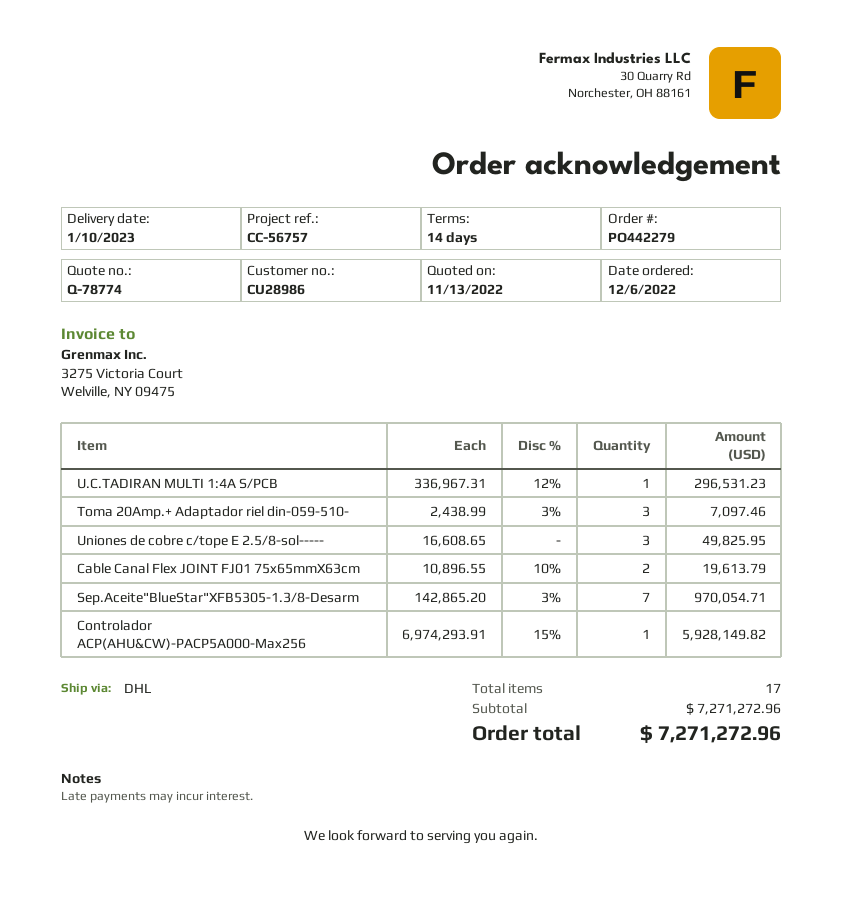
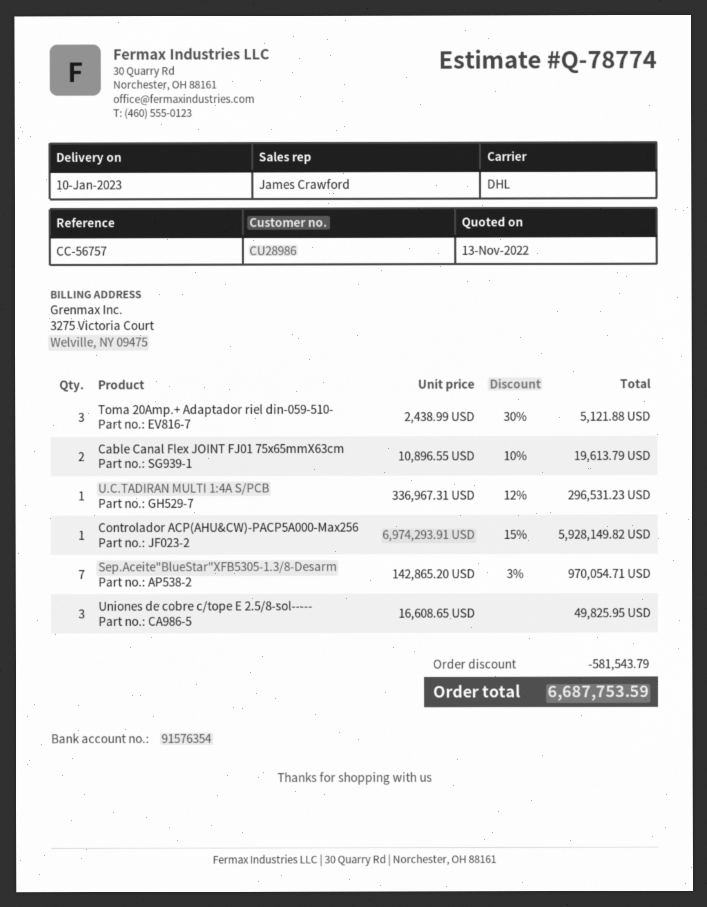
Toma 20Amp.+ Adaptador riel din-059-510-: 3 x 2438.99 - 3% = 7097.46 -> 3 x 2438.99 - 30% = 5121.88
discount: none -> 581543.79
total: 7271272.96 -> 6687753.59

